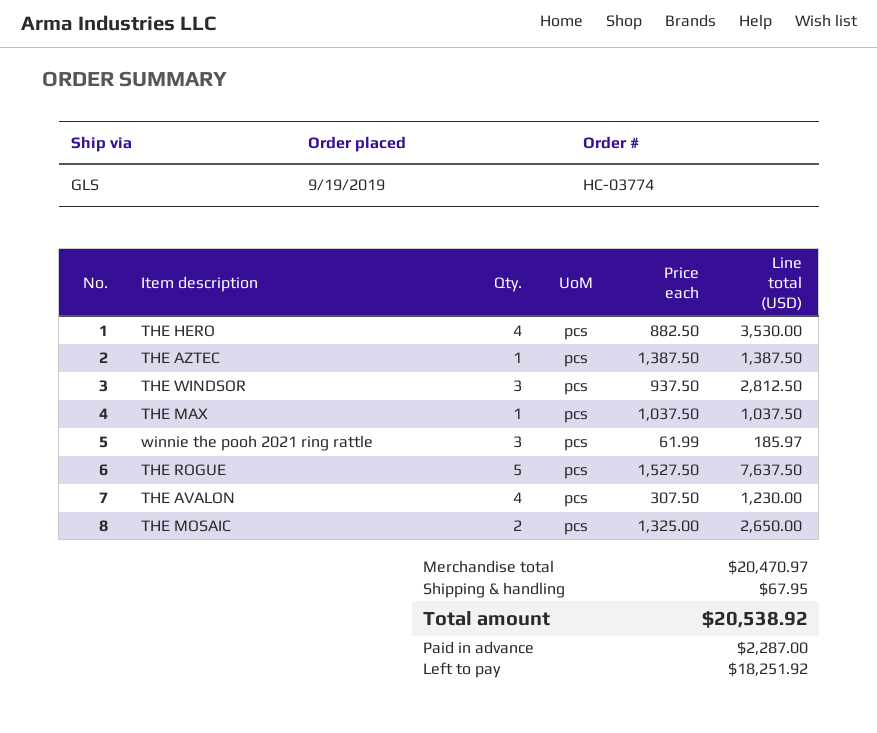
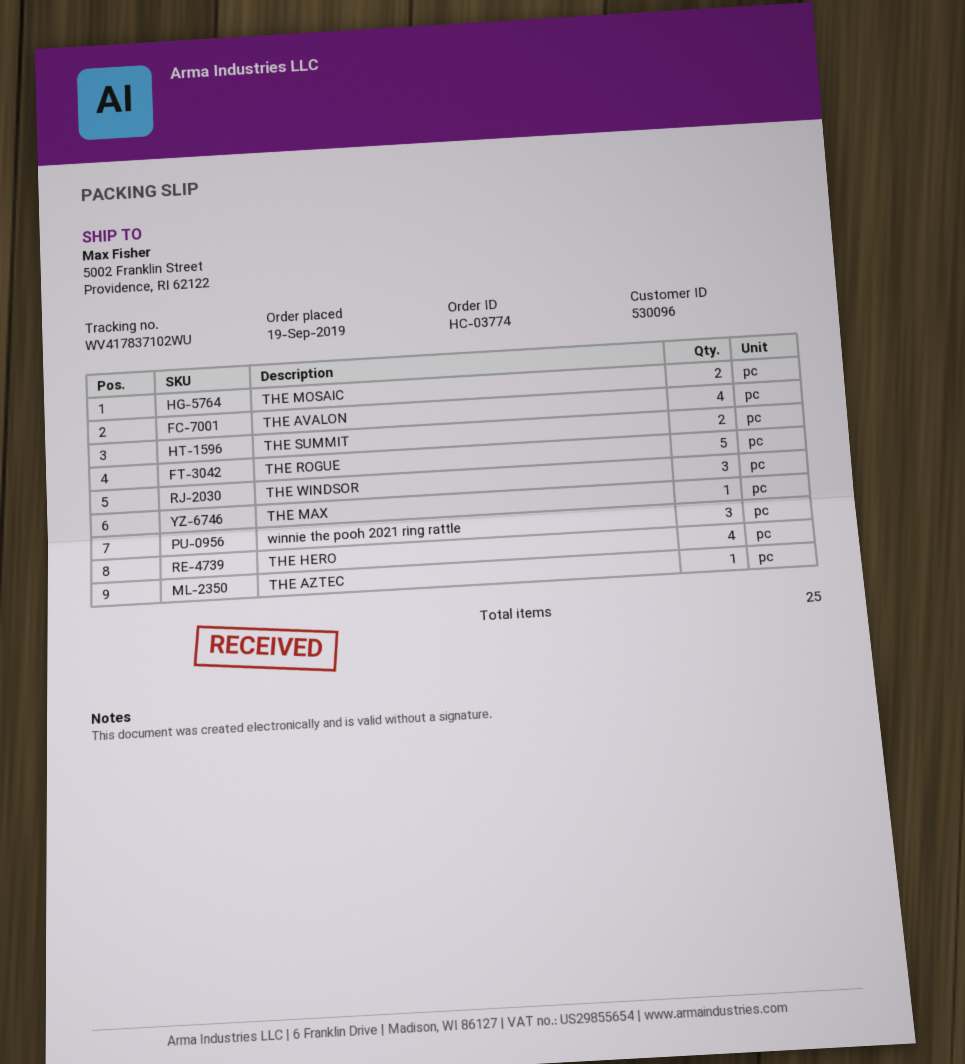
THE SUMMIT: none -> 2

